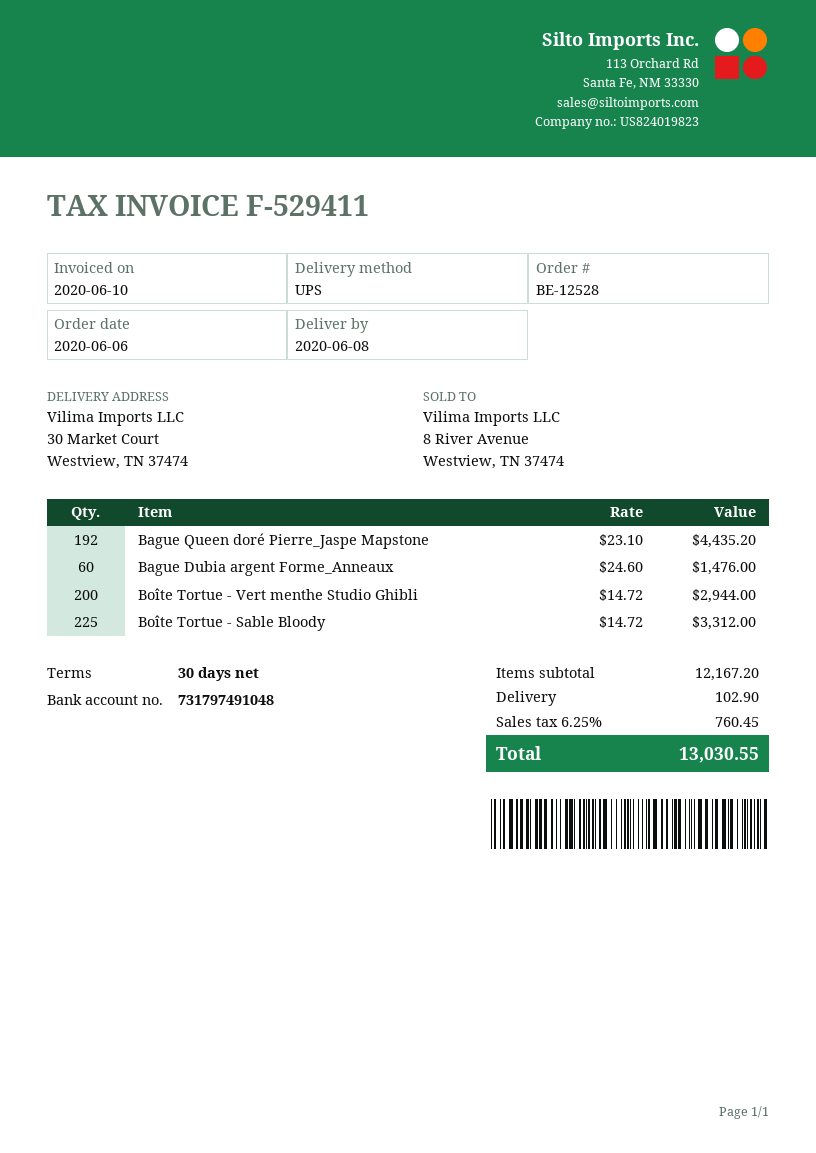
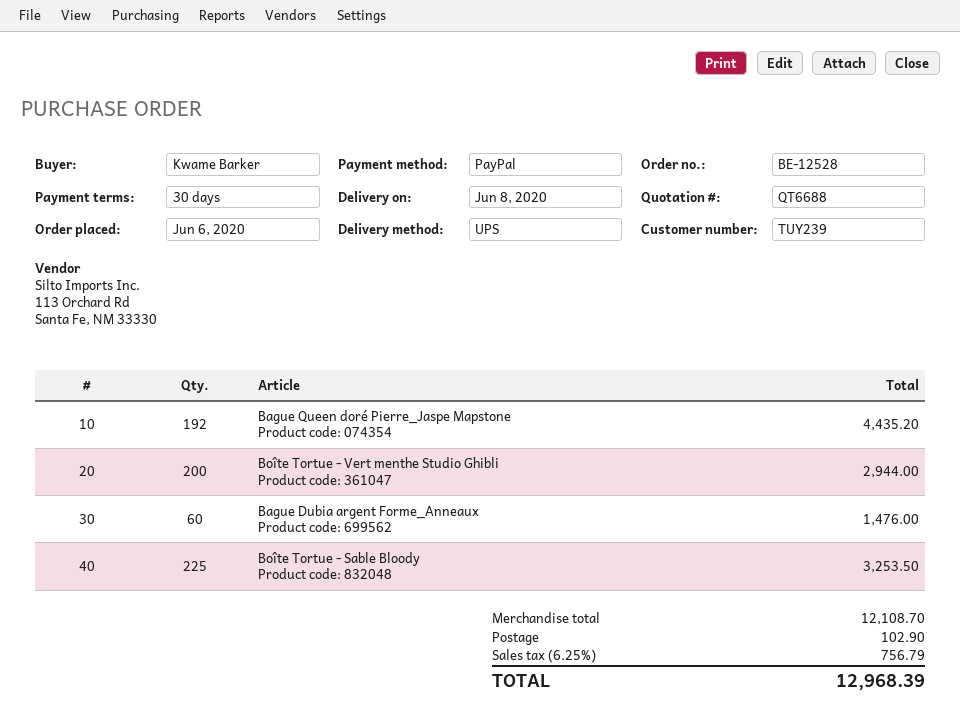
Boîte Tortue - Sable Bloody: 225 for 3312.00 -> 225 for 3253.50
subtotal: 12167.20 -> 12108.70
tax: 6.25% = 760.45 -> 6.25% = 756.79
total: 13030.55 -> 12968.39

